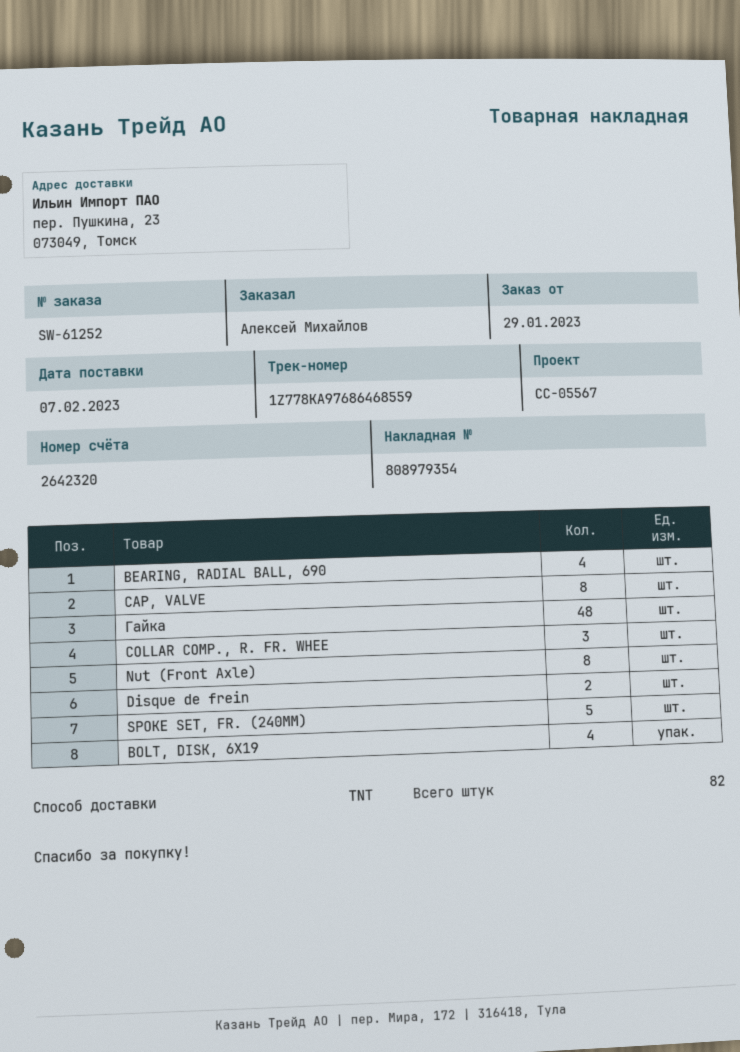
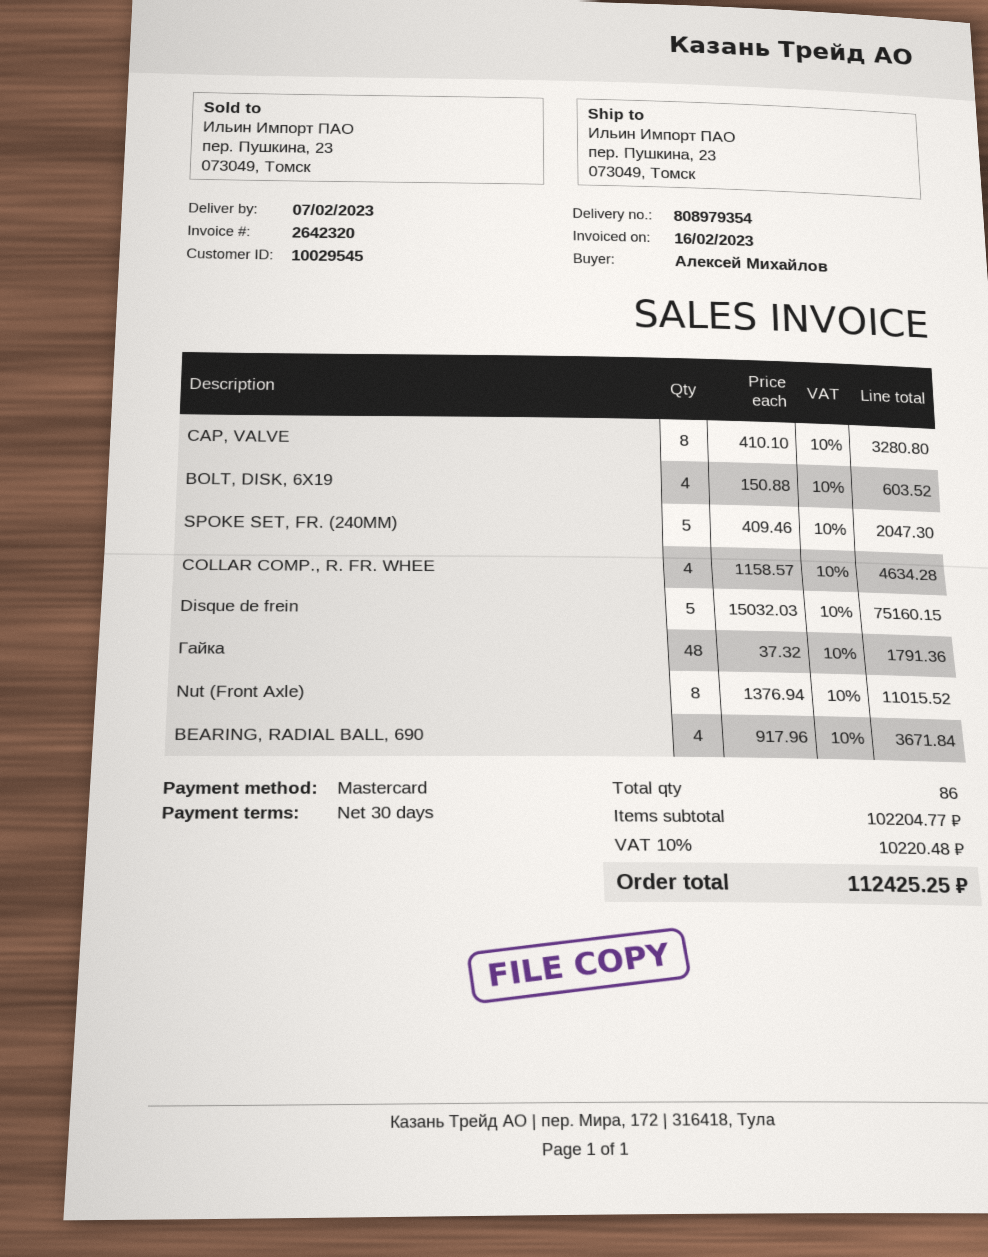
COLLAR COMP., R. FR. WHEE: 3 -> 4
Disque de frein: 2 -> 5
total quantity: 82 -> 86

